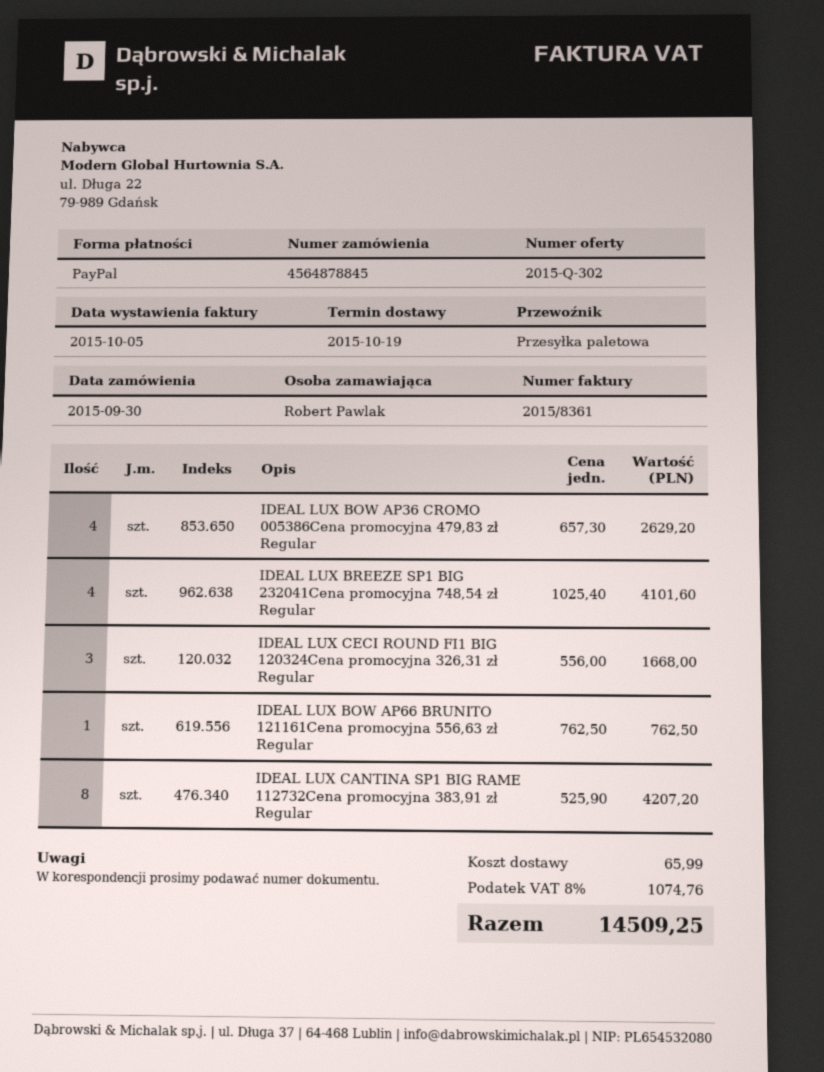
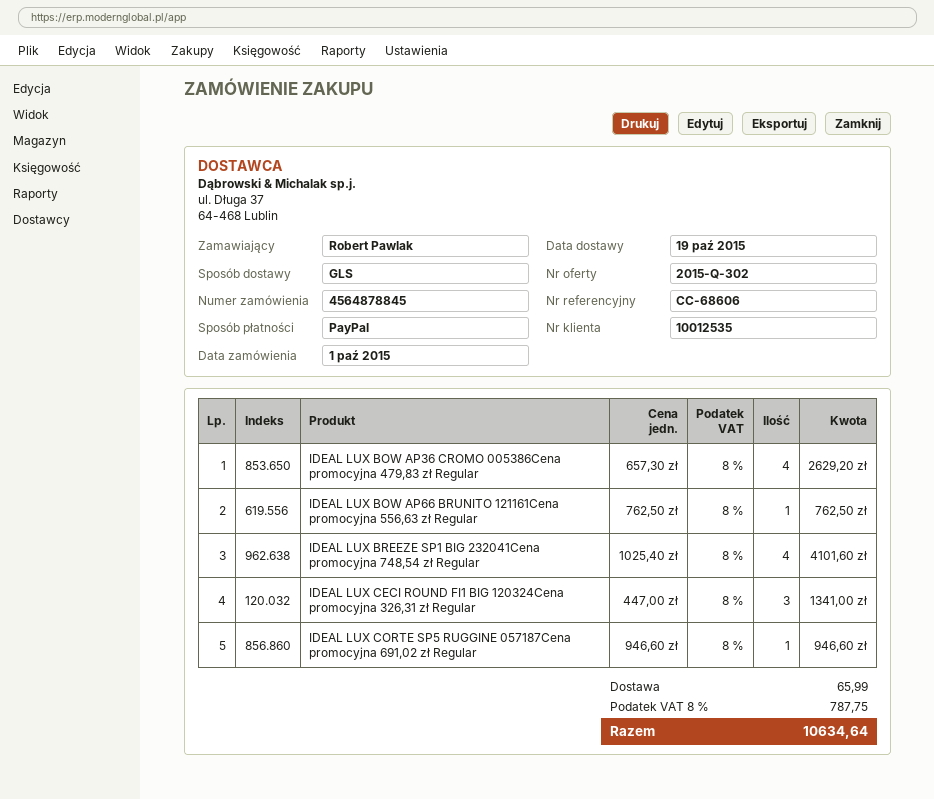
order date: 2015-09-30 -> 2015-10-01
shipping method: pallet freight -> GLS
IDEAL LUX CECI ROUND FI1 BIG 120324Cena promocyjna 326,31 zł Regular: 3 x 556.00 = 1668.00 -> 3 x 447.00 = 1341.00
IDEAL LUX CANTINA SP1 BIG RAME 112732Cena promocyjna 383,91 zł Regular: 8 x 525.90 = 4207.20 -> none
IDEAL LUX CORTE SP5 RUGGINE 057187Cena promocyjna 691,02 zł Regular: none -> 1 x 946.60 = 946.60
tax: 8% = 1074.76 -> 8% = 787.75
total: 14509.25 -> 10634.64

